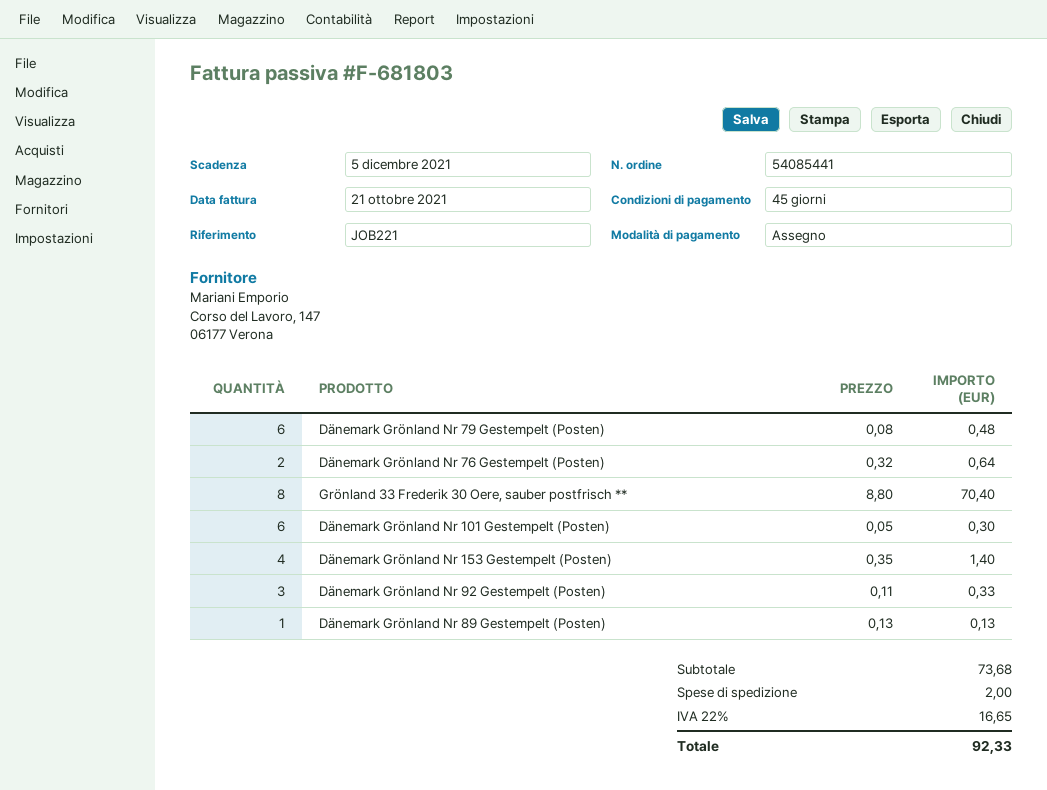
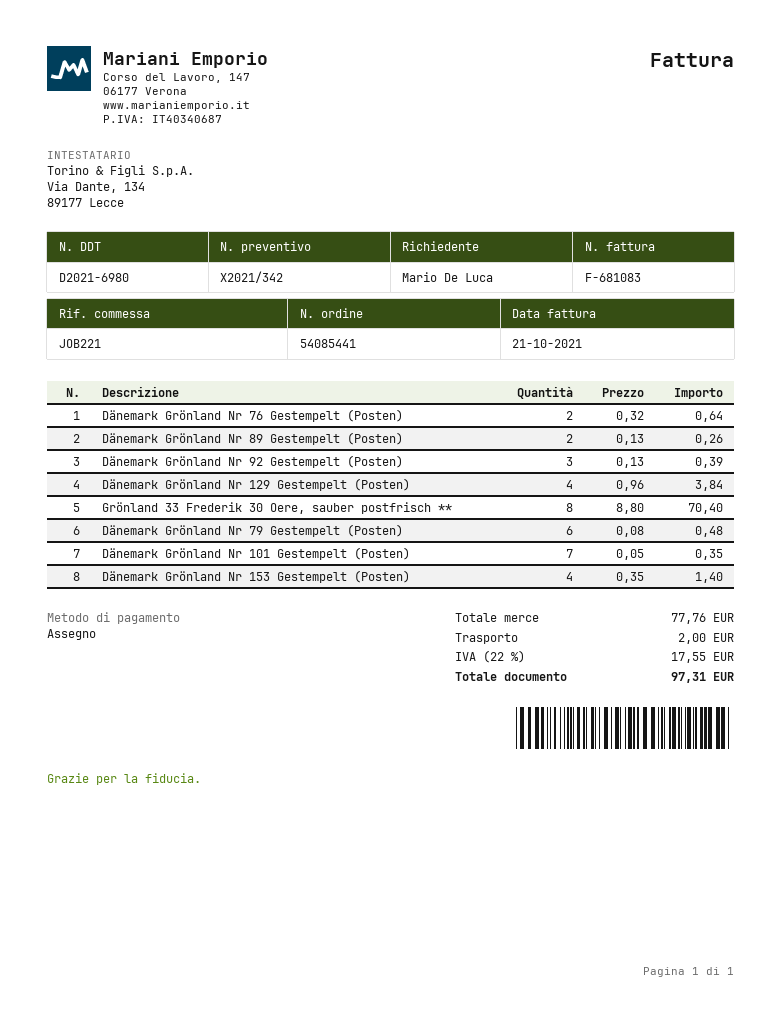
invoice number: F-681803 -> F-681083
Dänemark Grönland Nr 101 Gestempelt (Posten): 6 x 0.05 = 0.30 -> 7 x 0.05 = 0.35
Dänemark Grönland Nr 92 Gestempelt (Posten): 3 x 0.11 = 0.33 -> 3 x 0.13 = 0.39
Dänemark Grönland Nr 89 Gestempelt (Posten): 1 x 0.13 = 0.13 -> 2 x 0.13 = 0.26
Dänemark Grönland Nr 129 Gestempelt (Posten): none -> 4 x 0.96 = 3.84
subtotal: 73.68 -> 77.76
tax: 22% = 16.65 -> 22% = 17.55
total: 92.33 -> 97.31

